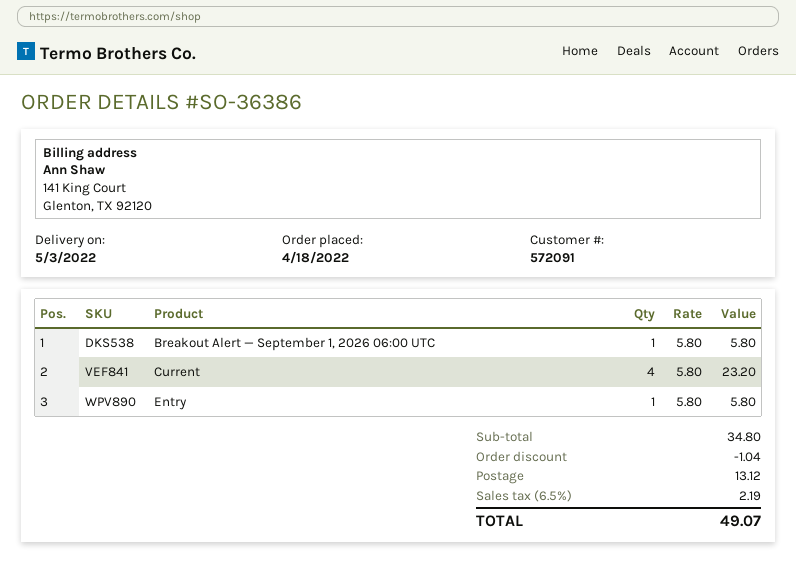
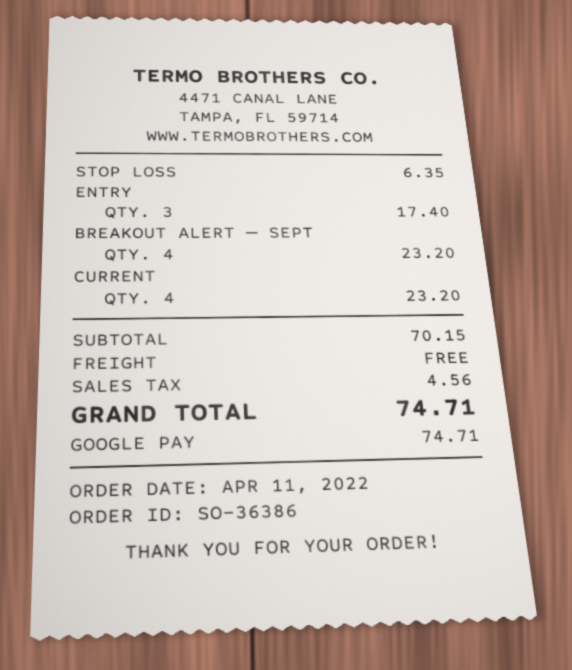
order date: 2022-04-18 -> 2022-04-11
Breakout Alert — September 1, 2026 06:00 UTC: 1 for 5.80 -> 4 for 23.20
Entry: 1 for 5.80 -> 3 for 17.40
STOP LOSS: none -> 1 for 6.35
subtotal: 34.80 -> 70.15
discount: 1.04 -> none
shipping: 13.12 -> 0.00
tax: 2.19 -> 4.56
total: 49.07 -> 74.71

